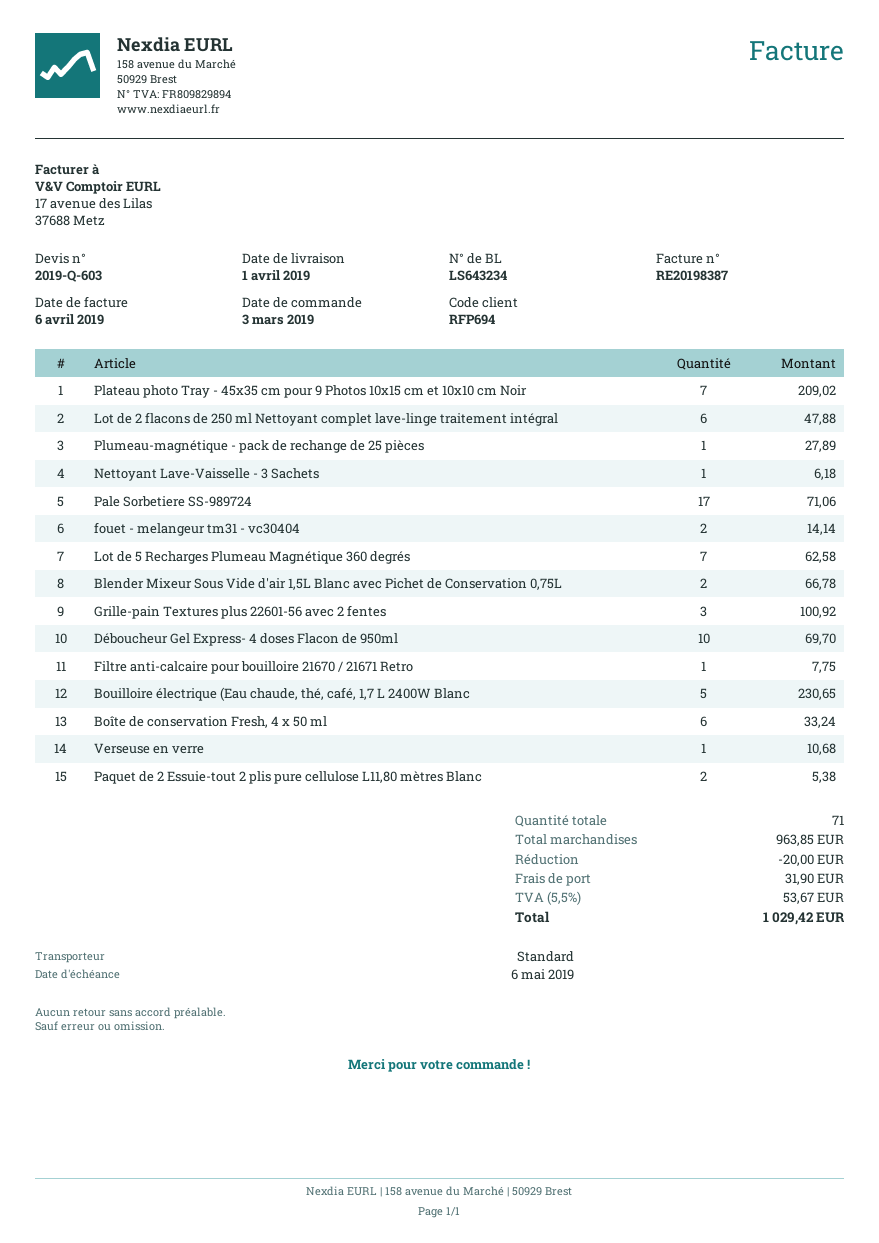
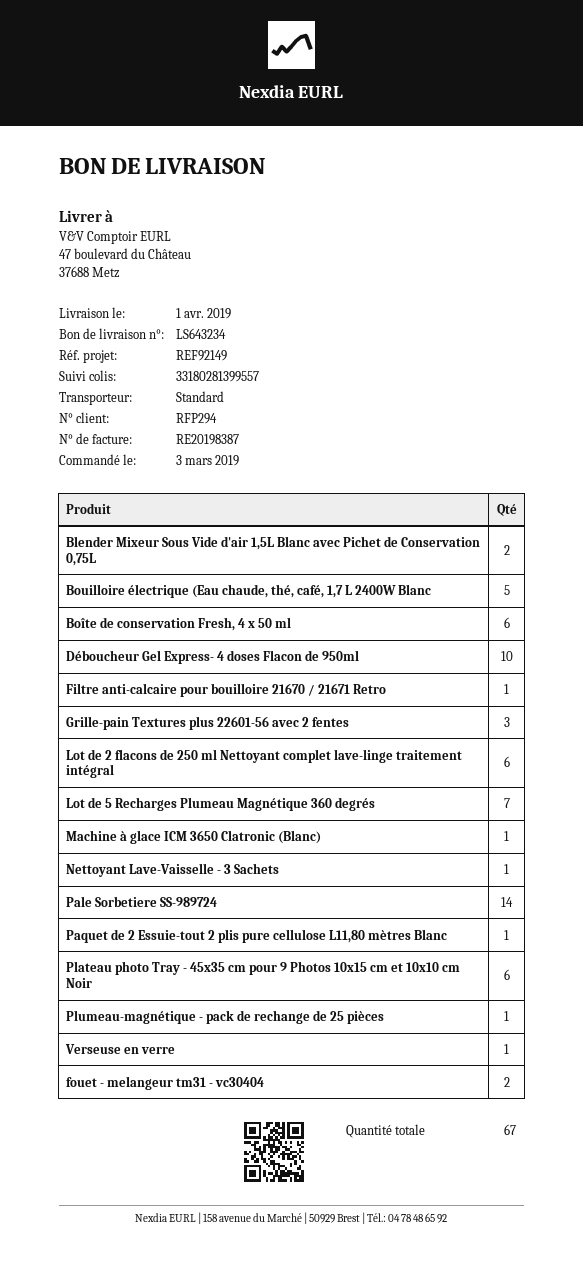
customer number: RFP694 -> RFP294
Plateau photo Tray - 45x35 cm pour 9 Photos 10x15 cm et 10x10 cm Noir: 7 -> 6
Pale Sorbetiere SS-989724: 17 -> 14
Paquet de 2 Essuie-tout 2 plis pure cellulose L11,80 mètres Blanc: 2 -> 1
Machine à glace ICM 3650 Clatronic (Blanc): none -> 1
total quantity: 71 -> 67

